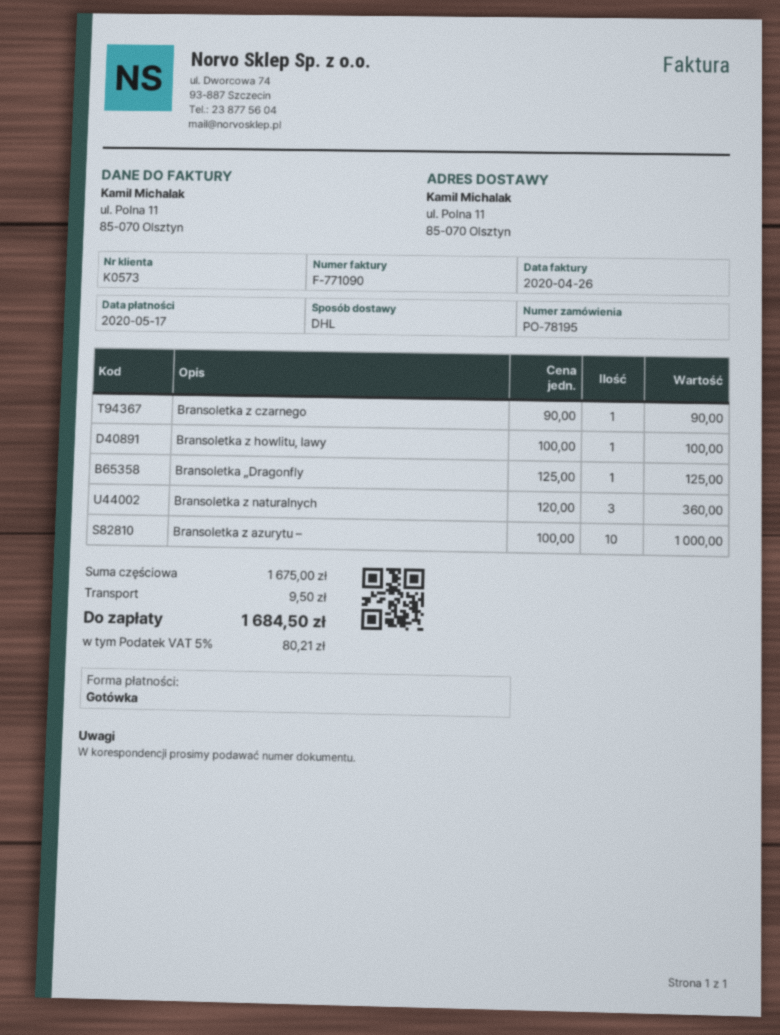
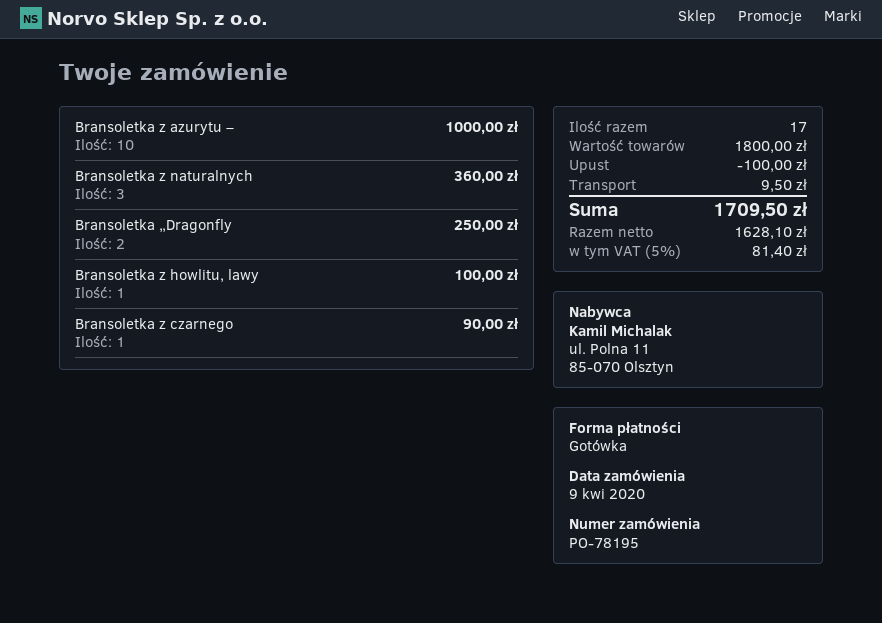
Bransoletka „Dragonfly: 1 for 125.00 -> 2 for 250.00
subtotal: 1675.00 -> 1800.00
discount: none -> 100.00
tax: 5% = 80.21 -> 5% = 81.40
total: 1684.50 -> 1709.50

